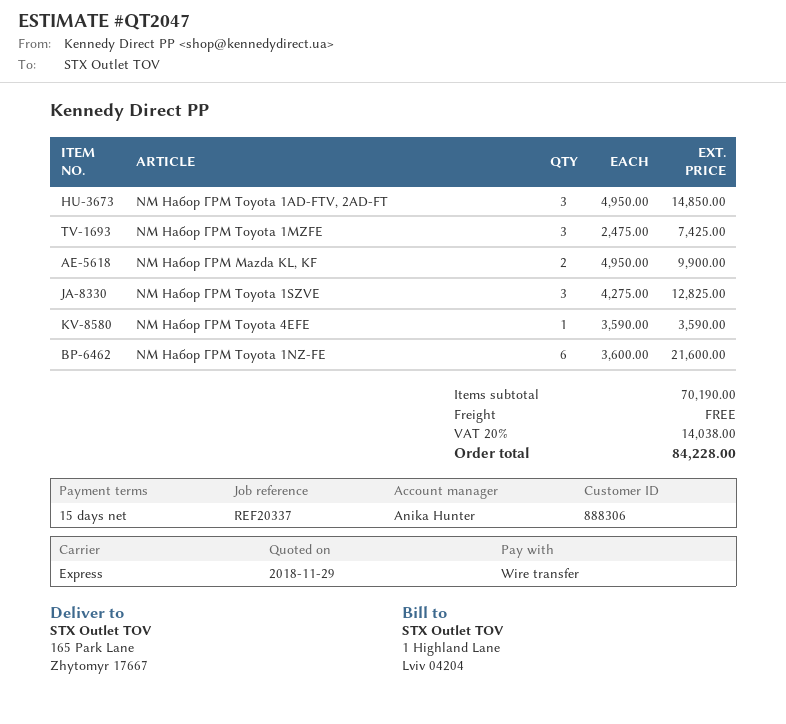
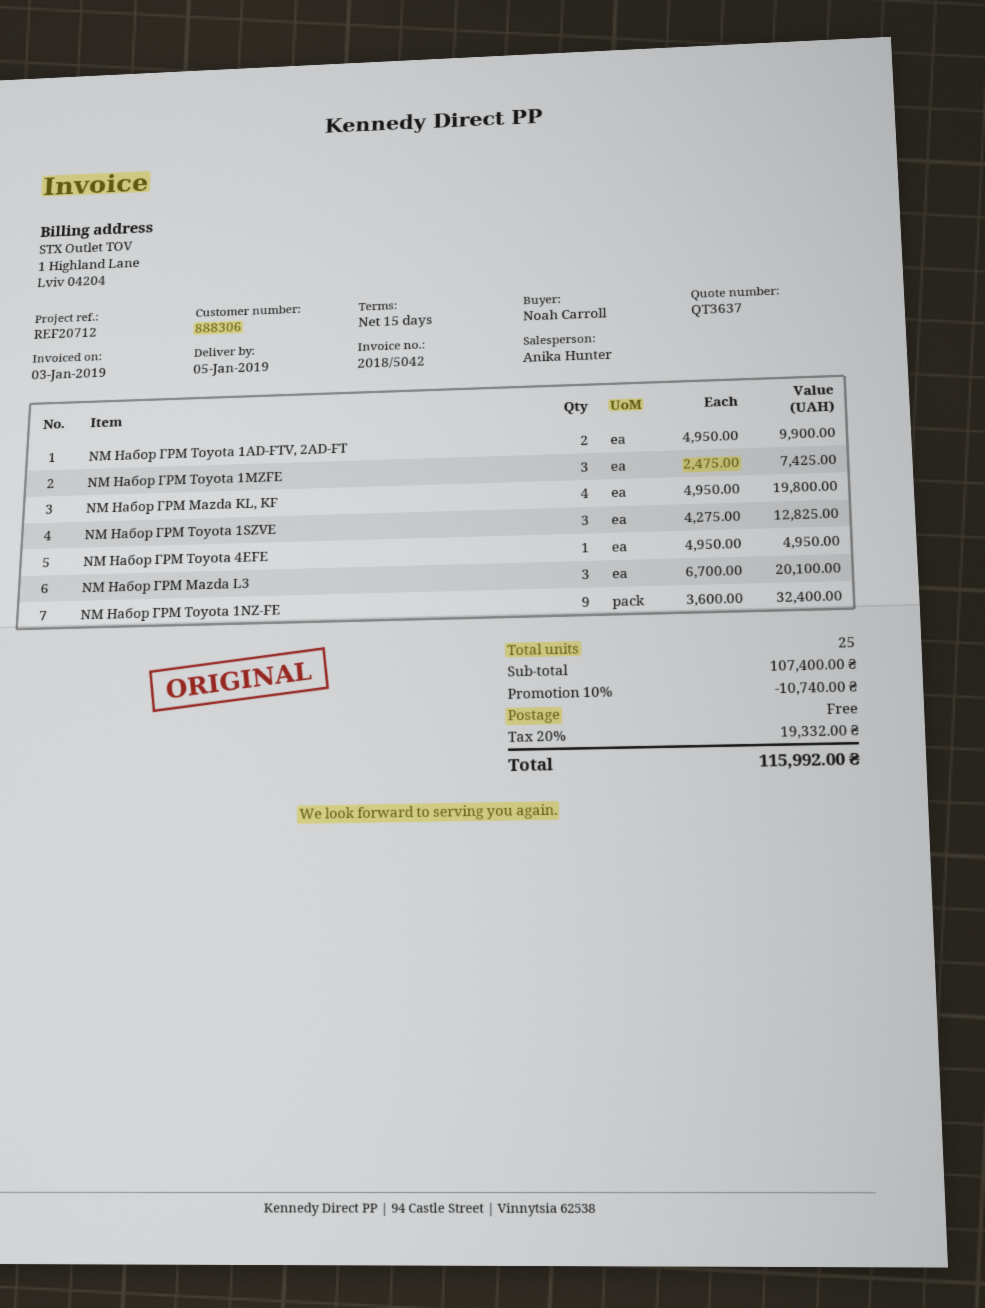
quote number: QT2047 -> QT3637
reference: REF20337 -> REF20712
NM Набор ГРМ Toyota 1AD-FTV, 2AD-FT: 3 x 4950.00 = 14850.00 -> 2 x 4950.00 = 9900.00
NM Набор ГРМ Mazda KL, KF: 2 x 4950.00 = 9900.00 -> 4 x 4950.00 = 19800.00
NM Набор ГРМ Toyota 4EFE: 1 x 3590.00 = 3590.00 -> 1 x 4950.00 = 4950.00
NM Набор ГРМ Toyota 1NZ-FE: 6 x 3600.00 = 21600.00 -> 9 x 3600.00 = 32400.00
NM Набор ГРМ Mazda L3: none -> 3 x 6700.00 = 20100.00
subtotal: 70190.00 -> 107400.00
discount: none -> 10% = 10740.00
tax: 20% = 14038.00 -> 20% = 19332.00
total: 84228.00 -> 115992.00

